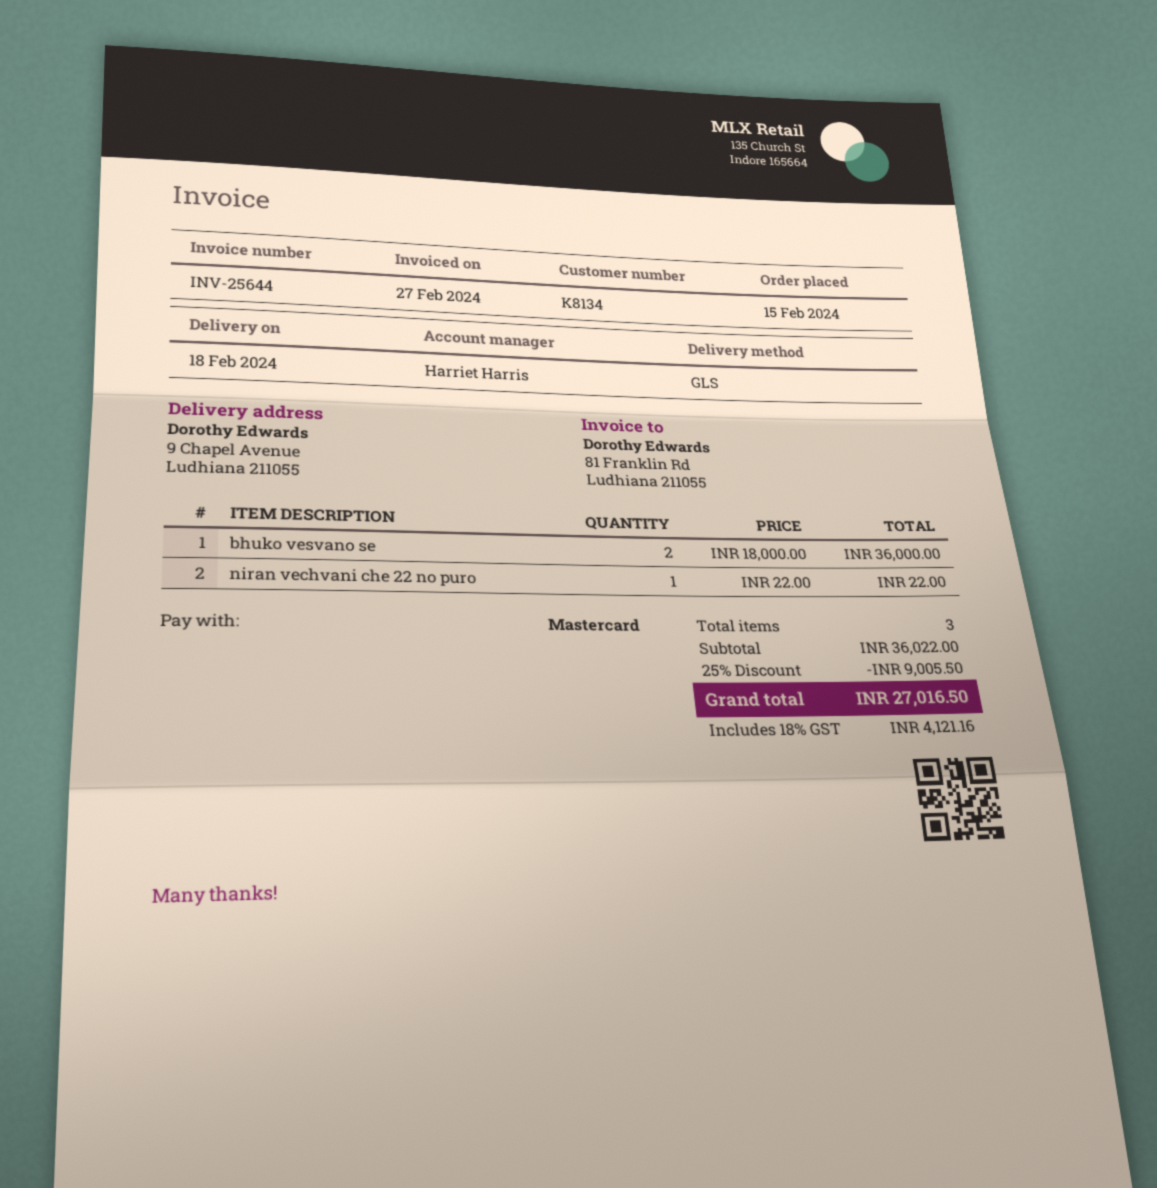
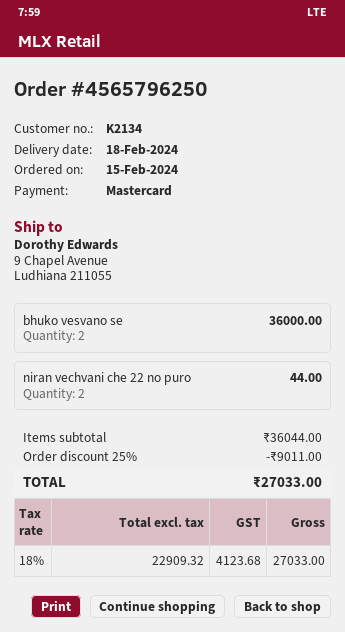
customer number: K8134 -> K2134
niran vechvani che 22 no puro: 1 for 22.00 -> 2 for 44.00
subtotal: 36022.00 -> 36044.00
discount: 25% = 9005.50 -> 25% = 9011.00
tax: 18% = 4121.16 -> 18% = 4123.68
total: 27016.50 -> 27033.00

